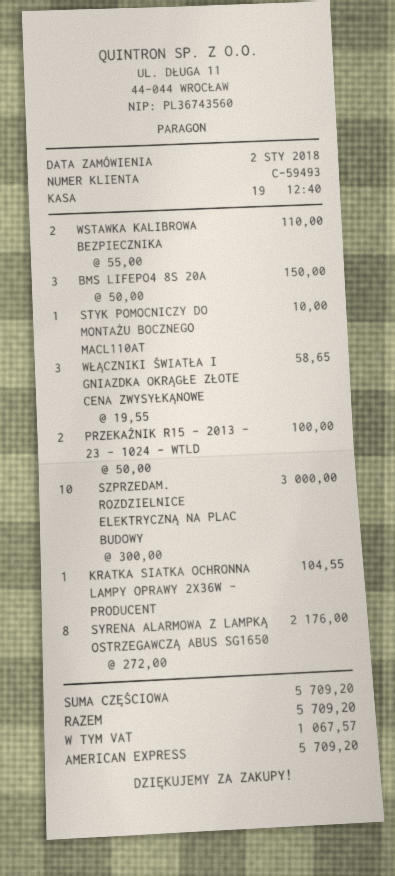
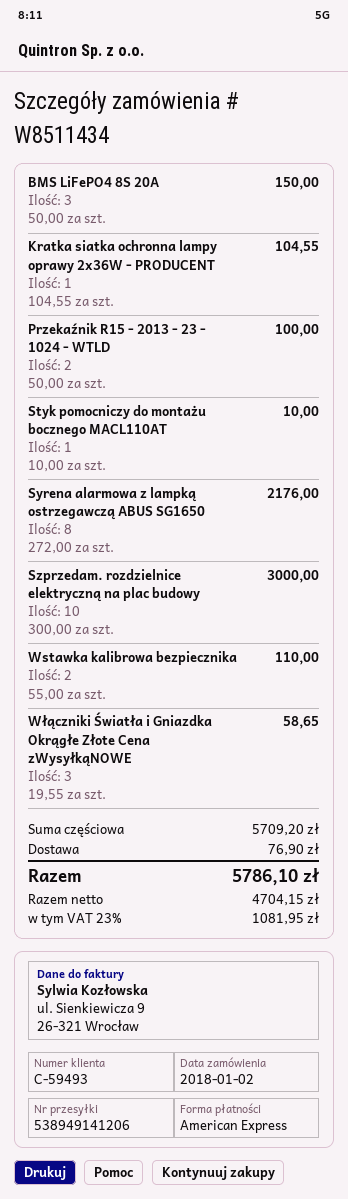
shipping: none -> 76.90
tax: 1067.57 -> 1081.95
total: 5709.20 -> 5786.10

